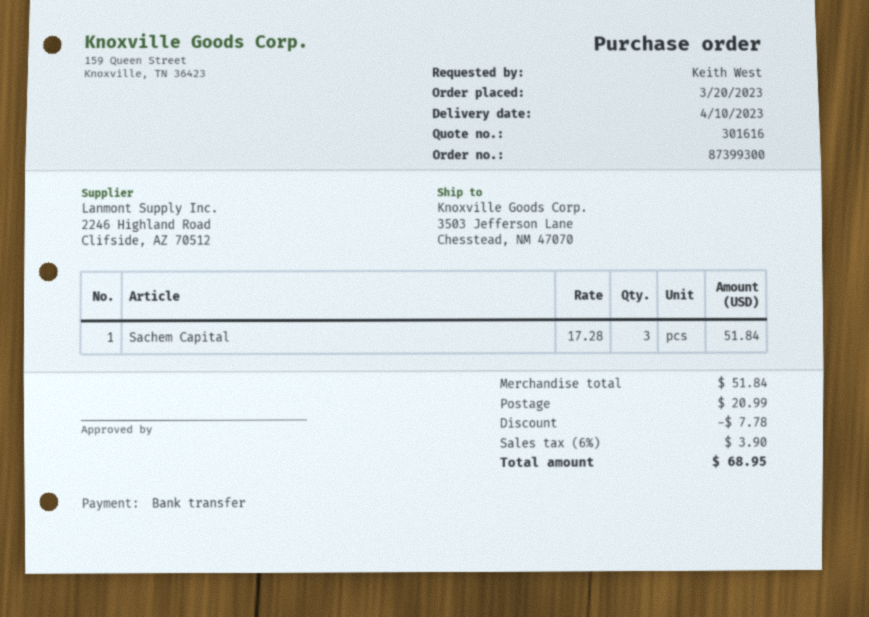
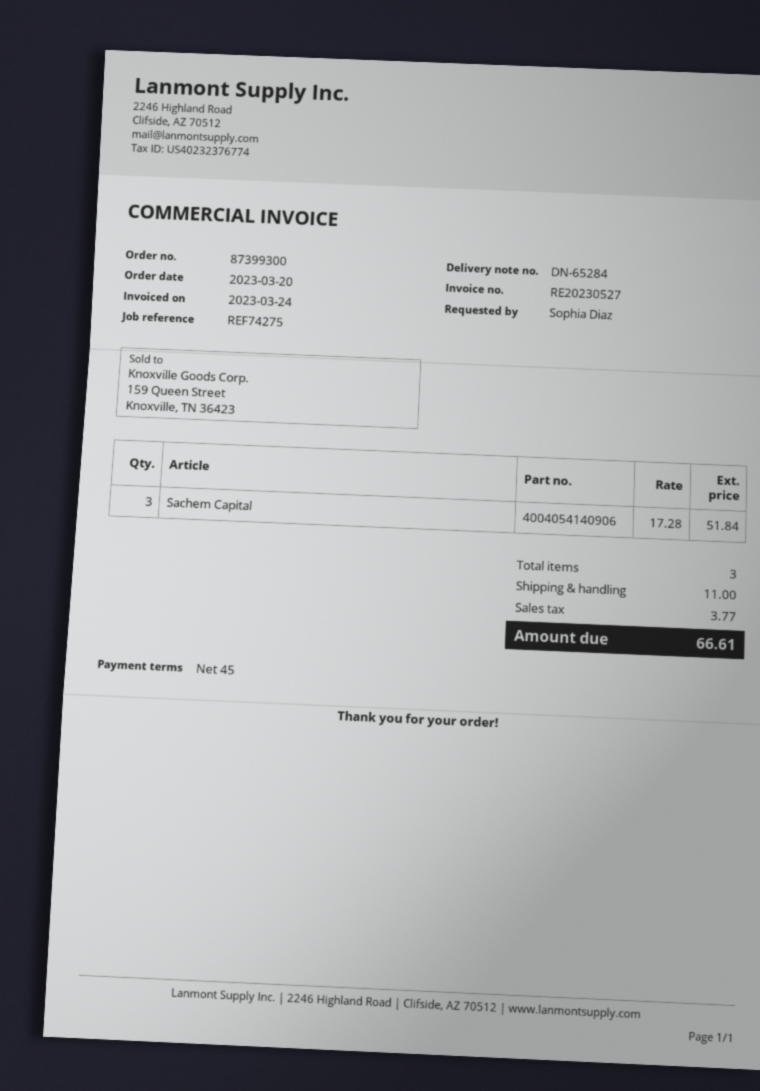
ordered by: Keith West -> Sophia Diaz
discount: 7.78 -> none
shipping: 20.99 -> 11.00
tax: 3.90 -> 3.77
total: 68.95 -> 66.61

